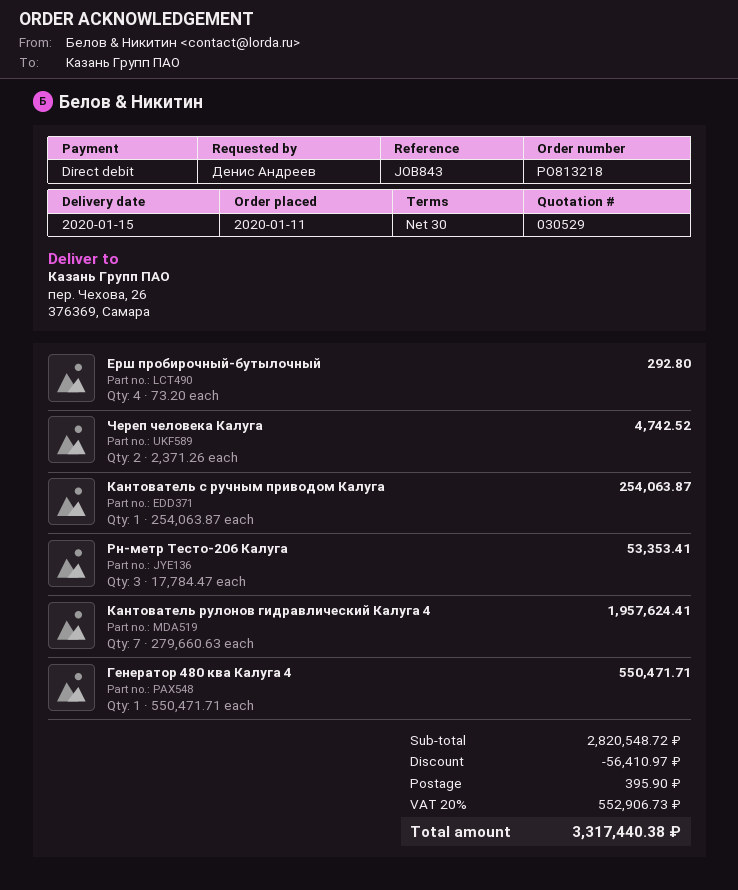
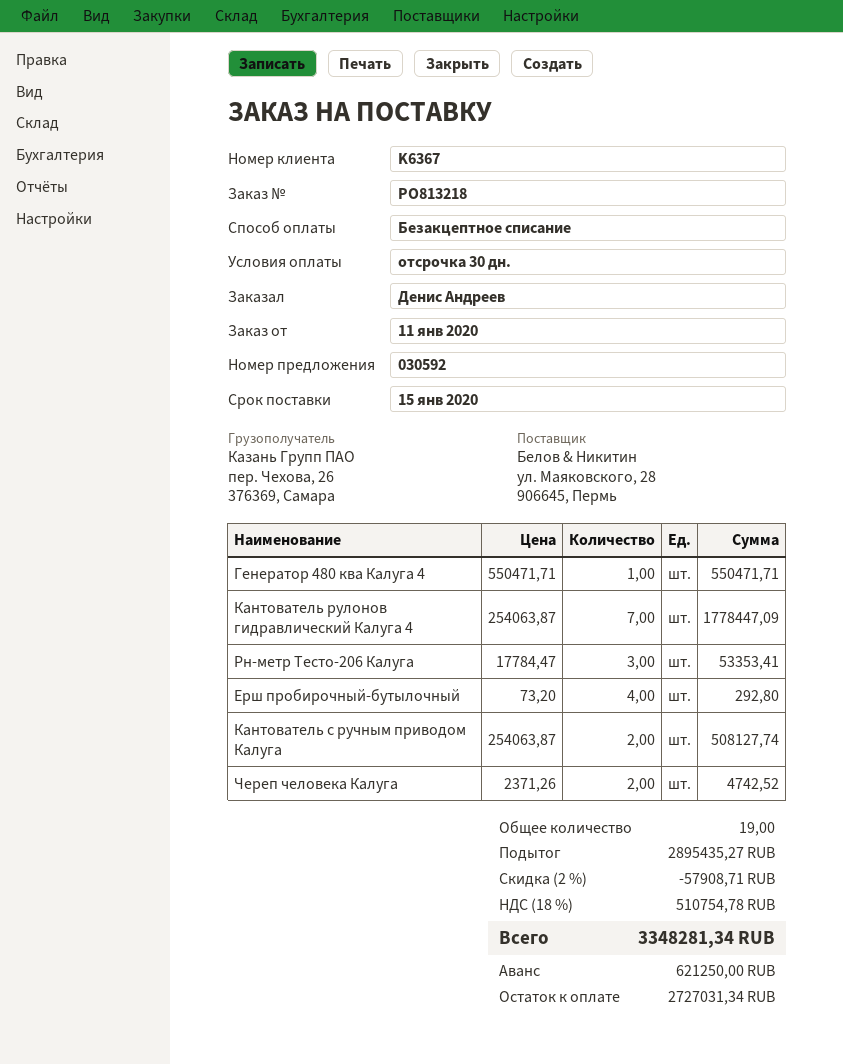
quote number: 030529 -> 030592
Кантователь с ручным приводом Калуга: 1 x 254063.87 = 254063.87 -> 2 x 254063.87 = 508127.74
Кантователь рулонов гидравлический Калуга 4: 7 x 279660.63 = 1957624.41 -> 7 x 254063.87 = 1778447.09
subtotal: 2820548.72 -> 2895435.27
discount: 56410.97 -> 57908.71
shipping: 395.90 -> none
tax: 20% = 552906.73 -> 18% = 510754.78
total: 3317440.38 -> 3348281.34

